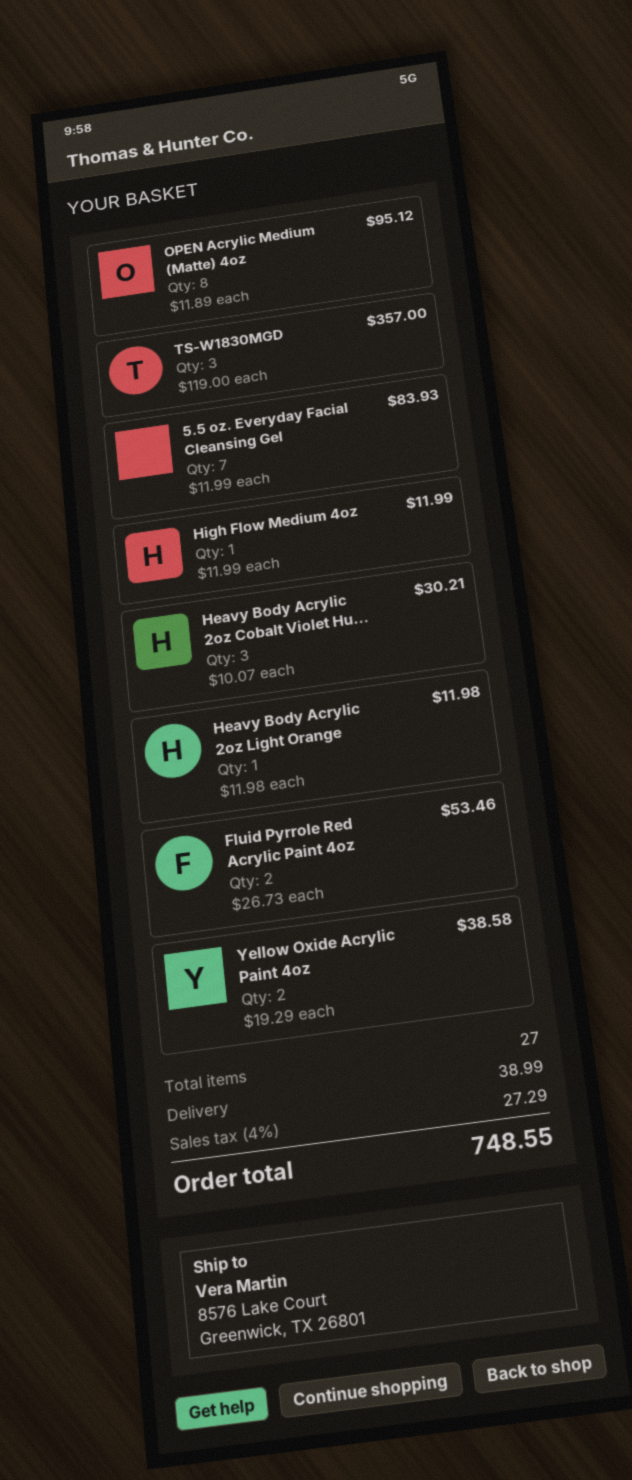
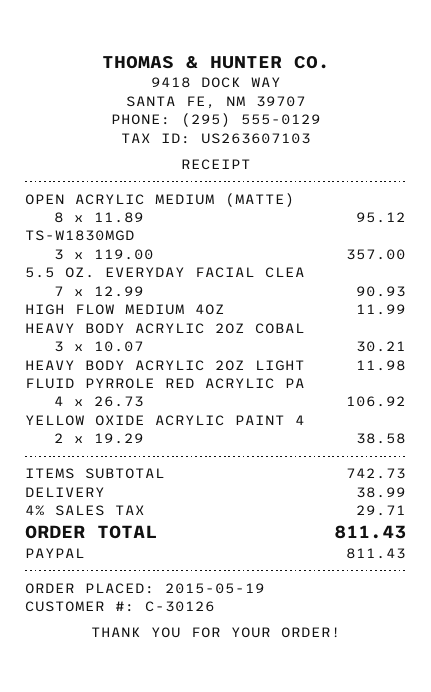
5.5 oz. Everyday Facial Cleansing Gel: 7 x 11.99 = 83.93 -> 7 x 12.99 = 90.93
Fluid Pyrrole Red Acrylic Paint 4oz: 2 x 26.73 = 53.46 -> 4 x 26.73 = 106.92
tax: 4% = 27.29 -> 4% = 29.71
total: 748.55 -> 811.43

